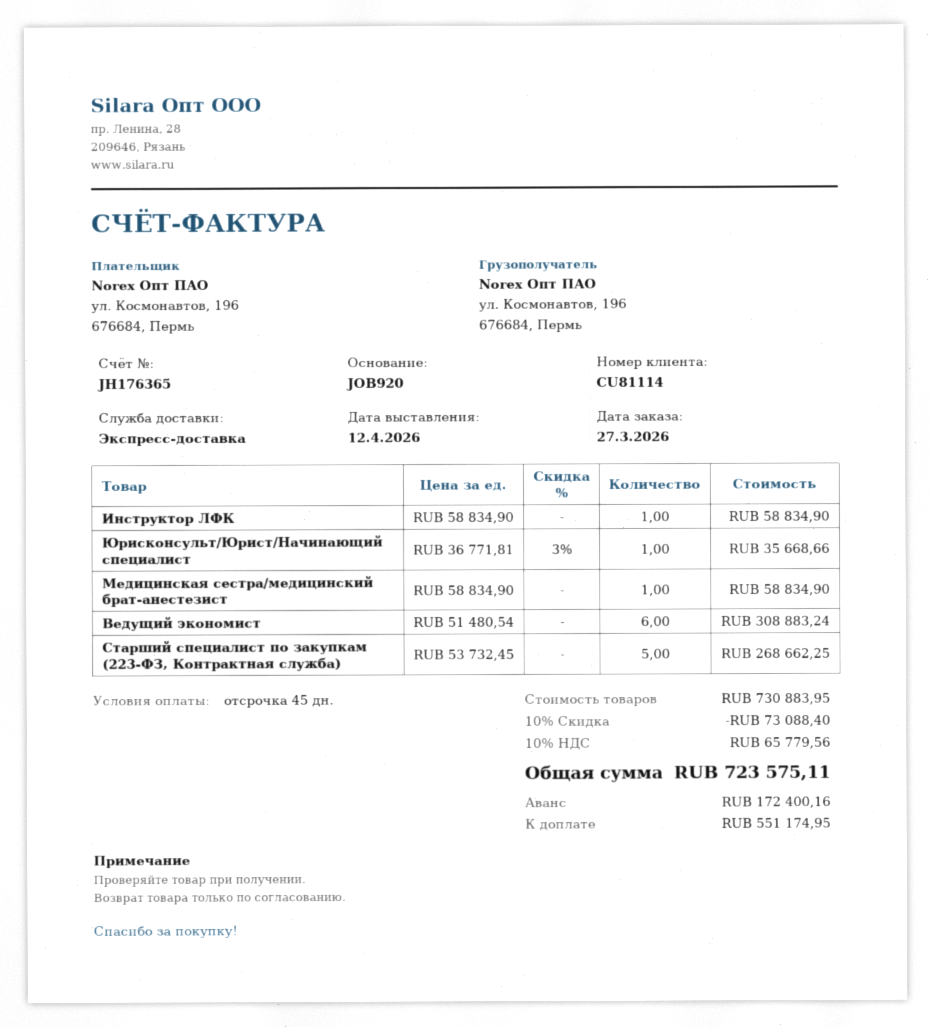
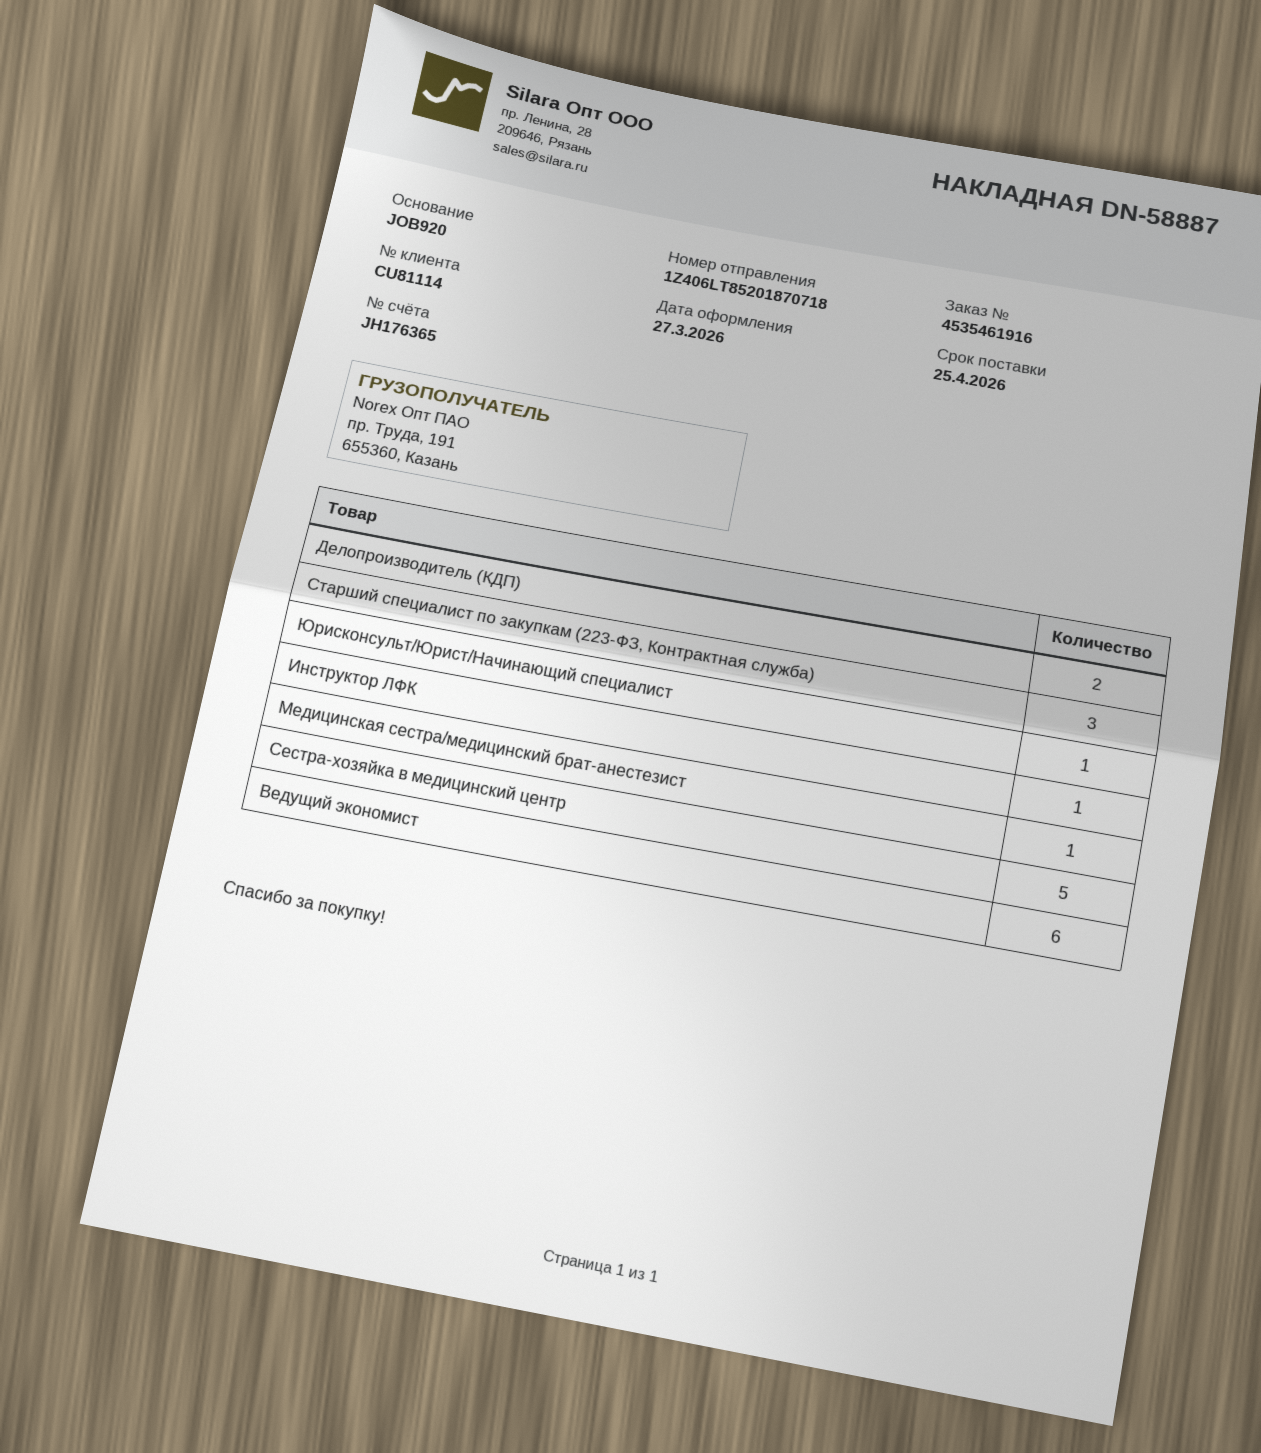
ship to: ул. Космонавтов, 196, 676684, Пермь -> пр. Труда, 191, 655360, Казань
Старший специалист по закупкам (223-ФЗ, Контрактная служба): 5 -> 3
Делопроизводитель (КДП): none -> 2
Сестра-хозяйка в медицинский центр: none -> 5

